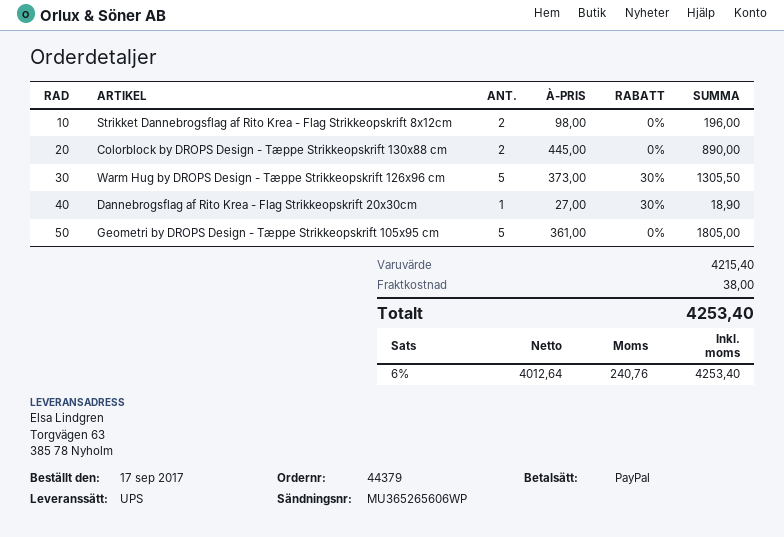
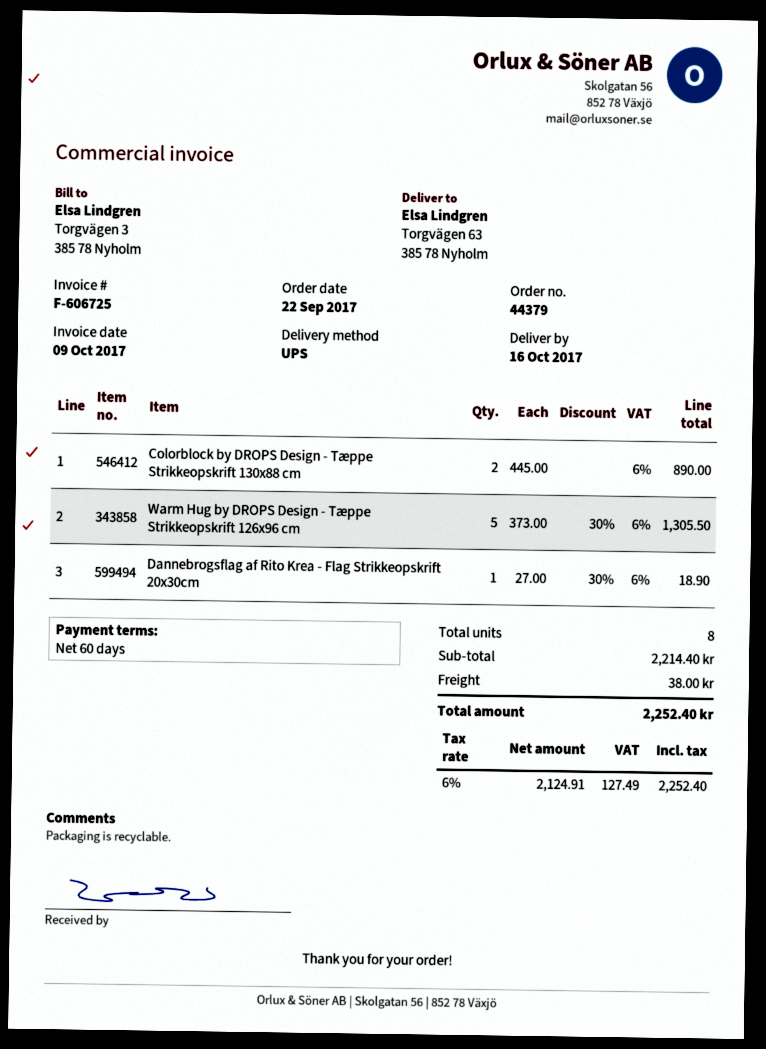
order date: 2017-09-17 -> 2017-09-22
Strikket Dannebrogsflag af Rito Krea - Flag Strikkeopskrift 8x12cm: 2 x 98.00 = 196.00 -> none
Geometri by DROPS Design - Tæppe Strikkeopskrift 105x95 cm: 5 x 361.00 = 1805.00 -> none
subtotal: 4215.40 -> 2214.40
net: 4012.64 -> 2124.91
tax: 6% = 240.76 -> 6% = 127.49
total: 4253.40 -> 2252.40

